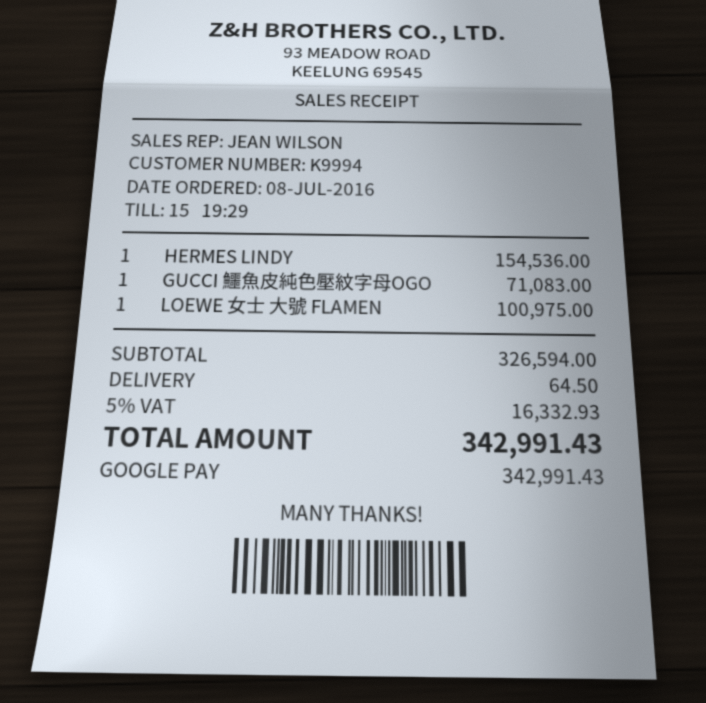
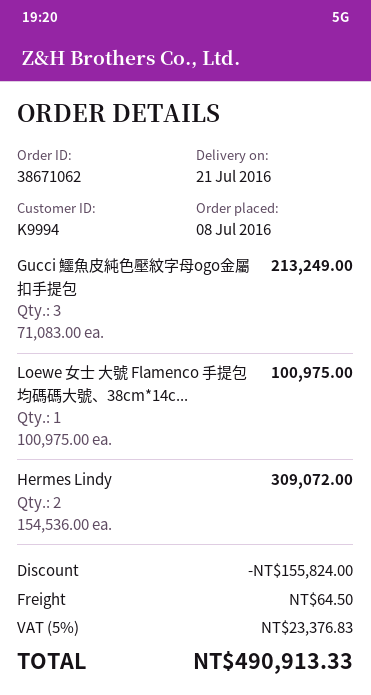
HERMES LINDY: 1 x 154536.00 = 154536.00 -> 2 x 154536.00 = 309072.00
GUCCI 鱷魚皮純色壓紋字母OGO: 1 x 71083.00 = 71083.00 -> 3 x 71083.00 = 213249.00
discount: none -> 155824.00
tax: 5% = 16332.93 -> 5% = 23376.83
total: 342991.43 -> 490913.33

